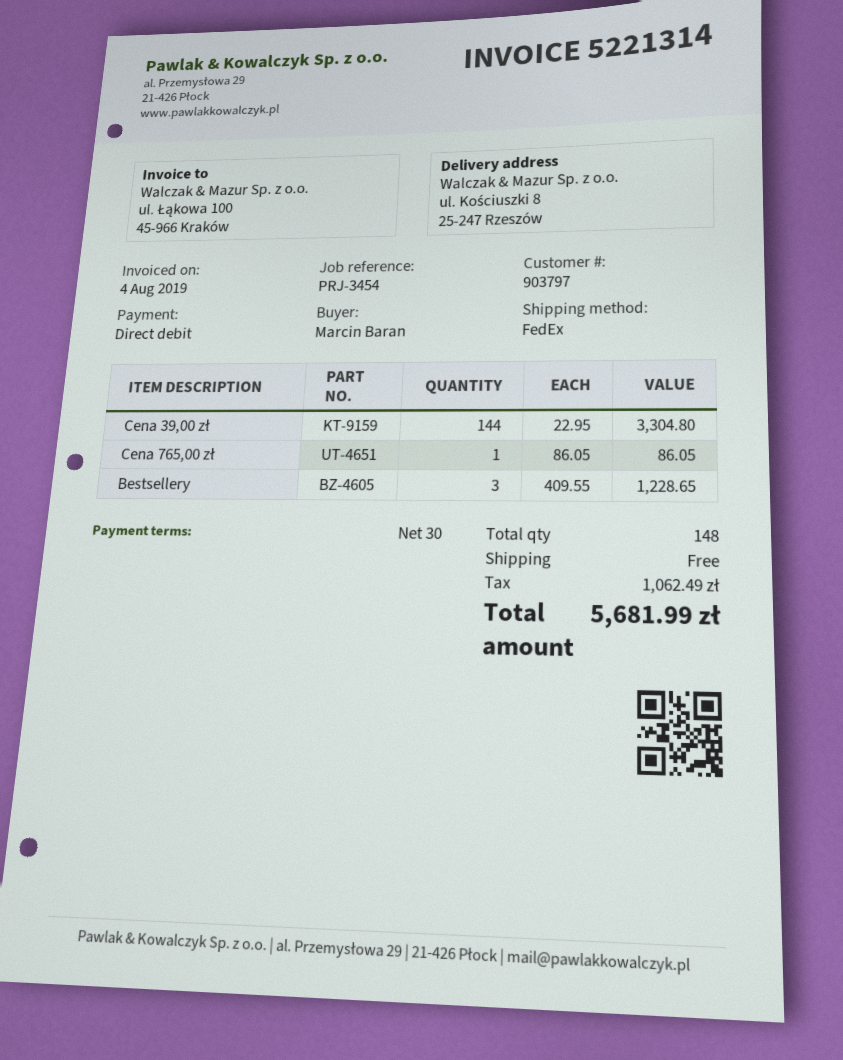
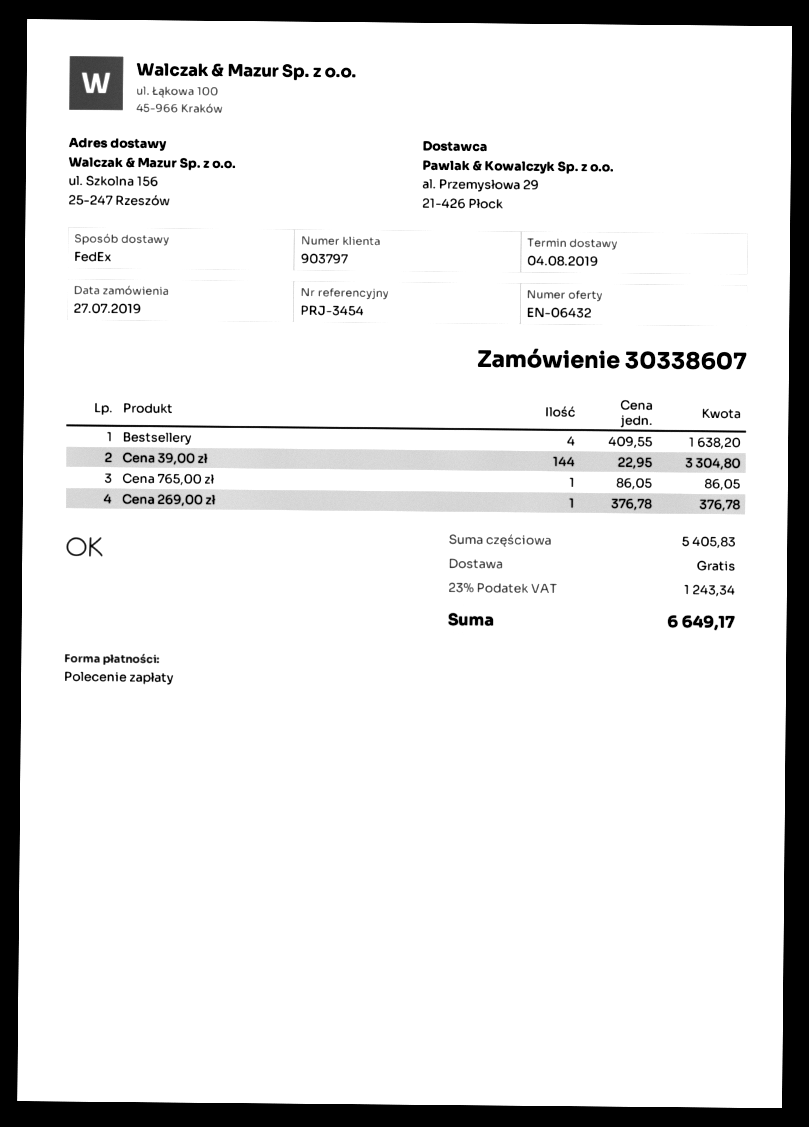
ship to: ul. Kościuszki 8, 25-247 Rzeszów -> ul. Szkolna 156, 25-247 Rzeszów
Bestsellery: 3 x 409.55 = 1228.65 -> 4 x 409.55 = 1638.20
Cena 269,00 zł: none -> 1 x 376.78 = 376.78
tax: 1062.49 -> 1243.34
total: 5681.99 -> 6649.17

